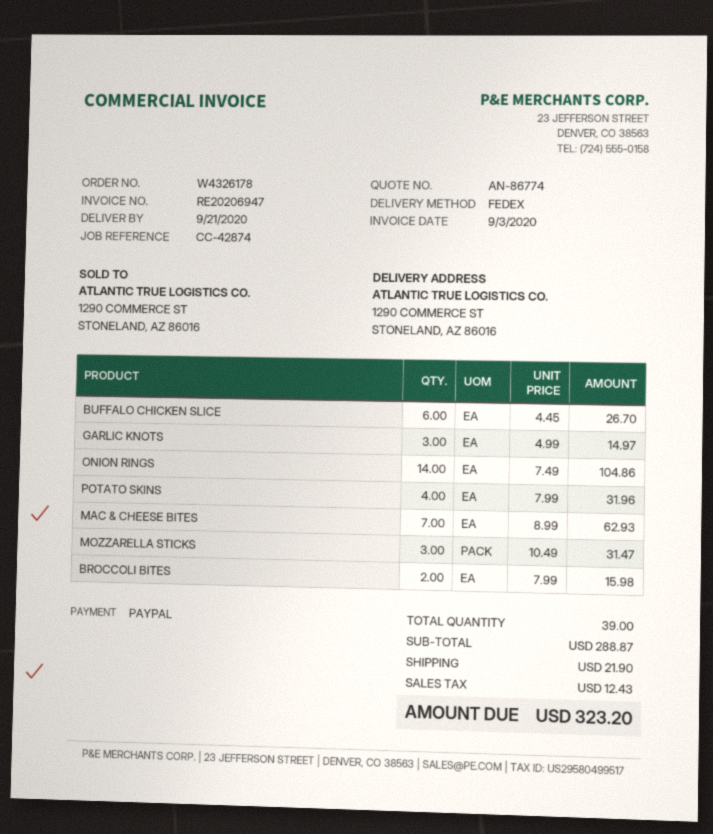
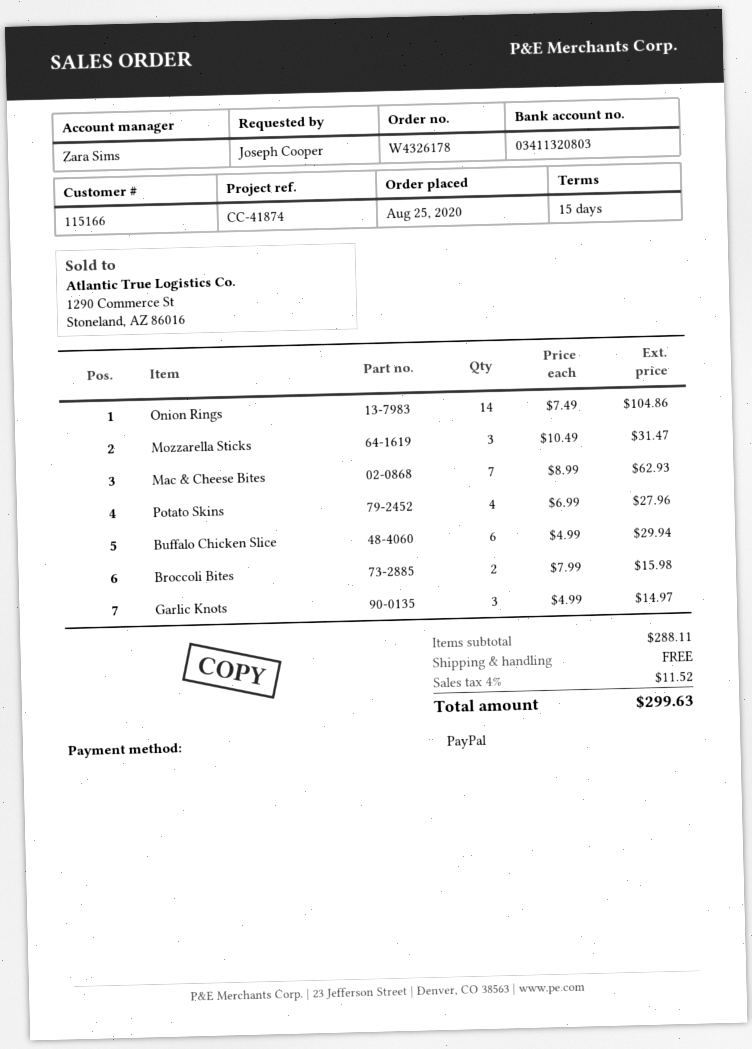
reference: CC-42874 -> CC-41874
BUFFALO CHICKEN SLICE: 6 x 4.45 = 26.70 -> 6 x 4.99 = 29.94
POTATO SKINS: 4 x 7.99 = 31.96 -> 4 x 6.99 = 27.96
subtotal: 288.87 -> 288.11
shipping: 21.90 -> 0.00
tax: 12.43 -> 11.52
total: 323.20 -> 299.63

